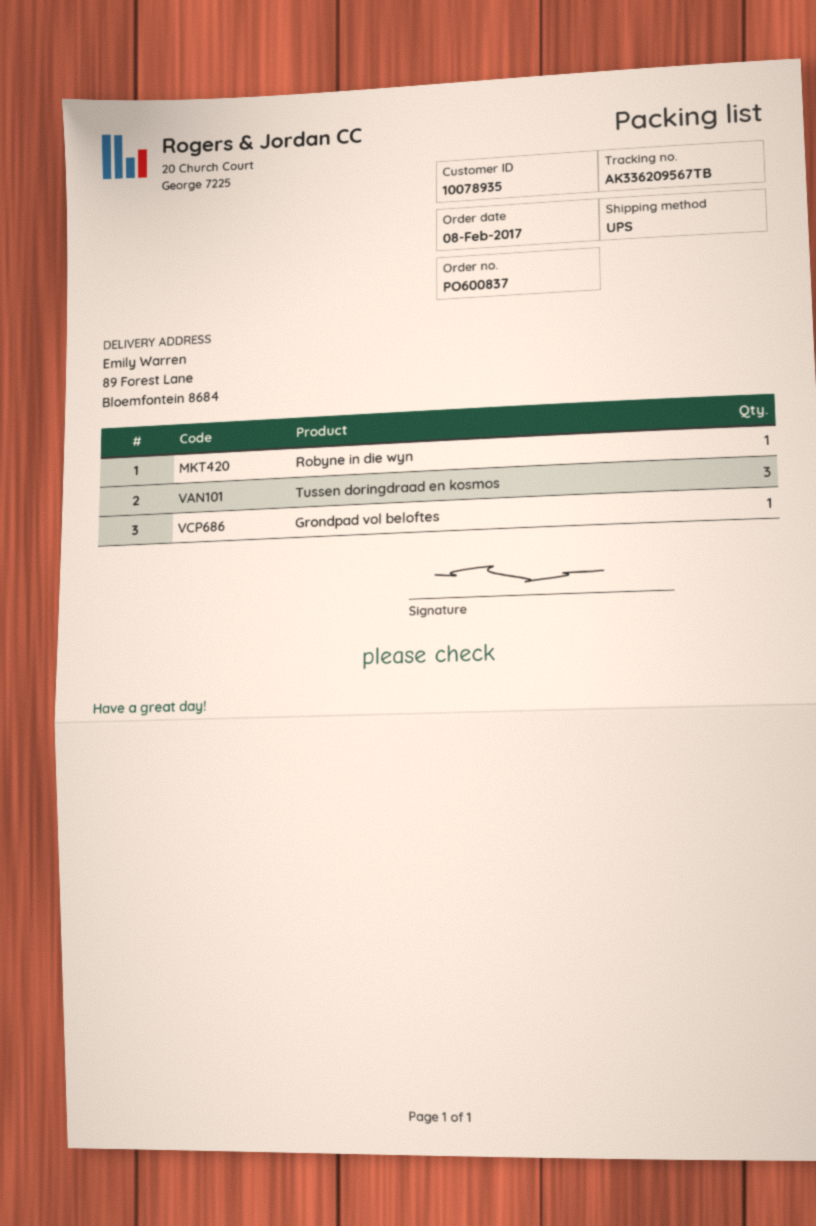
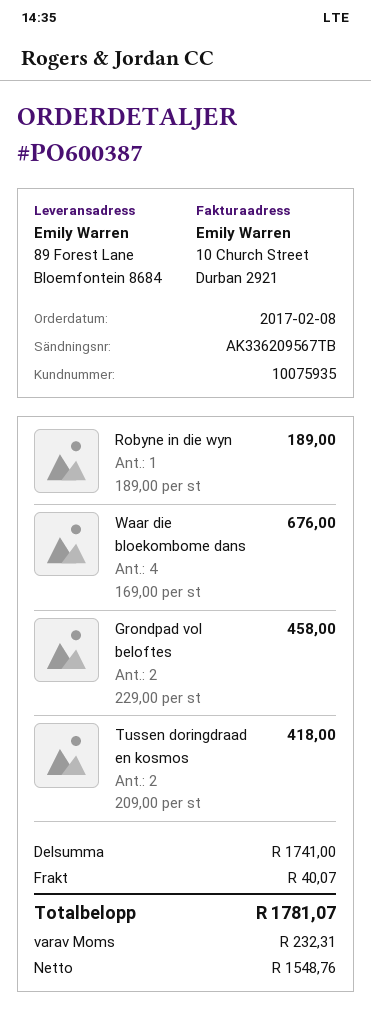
order number: PO600837 -> PO600387
customer number: 10078935 -> 10075935
Tussen doringdraad en kosmos: 3 -> 2
Grondpad vol beloftes: 1 -> 2
Waar die bloekombome dans: none -> 4

